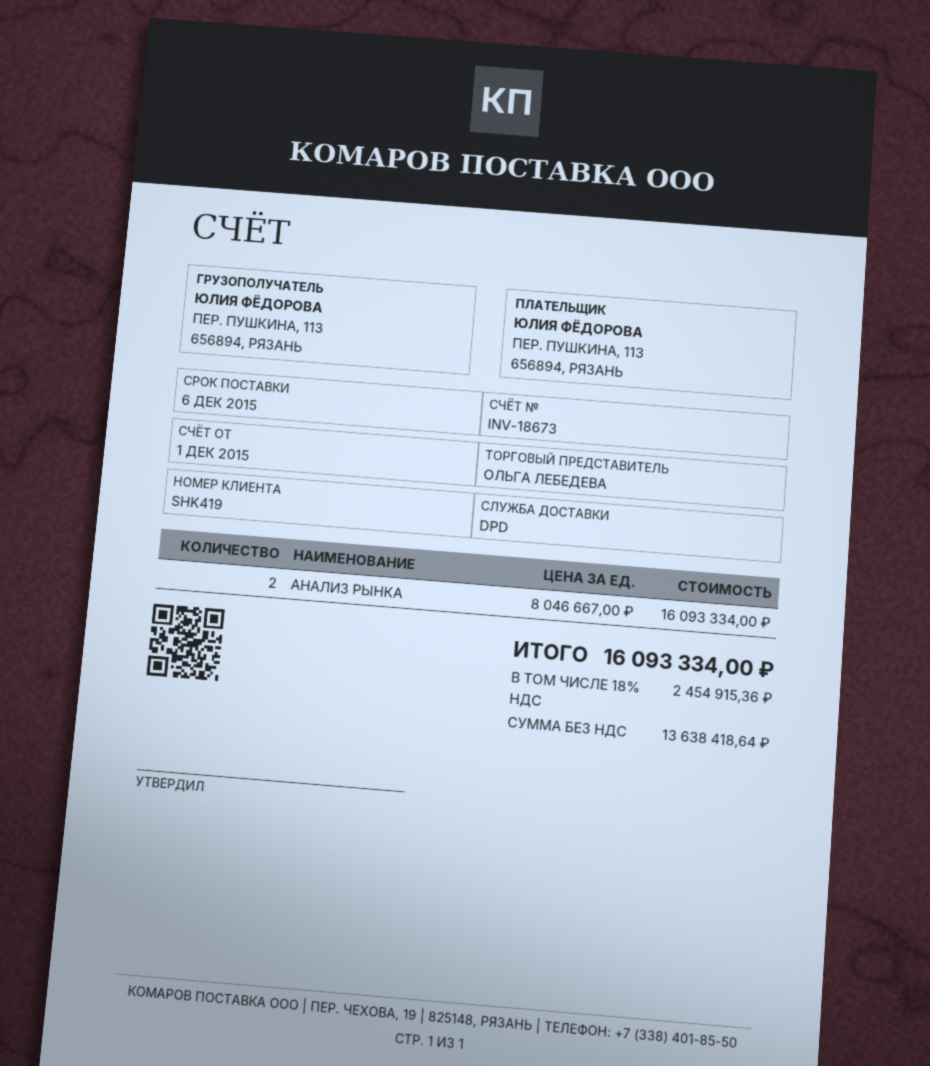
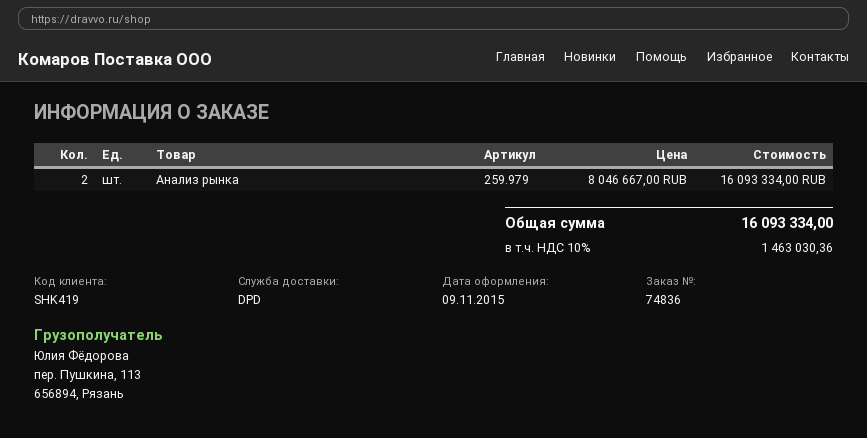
tax: 18% = 2454915.36 -> 10% = 1463030.36

